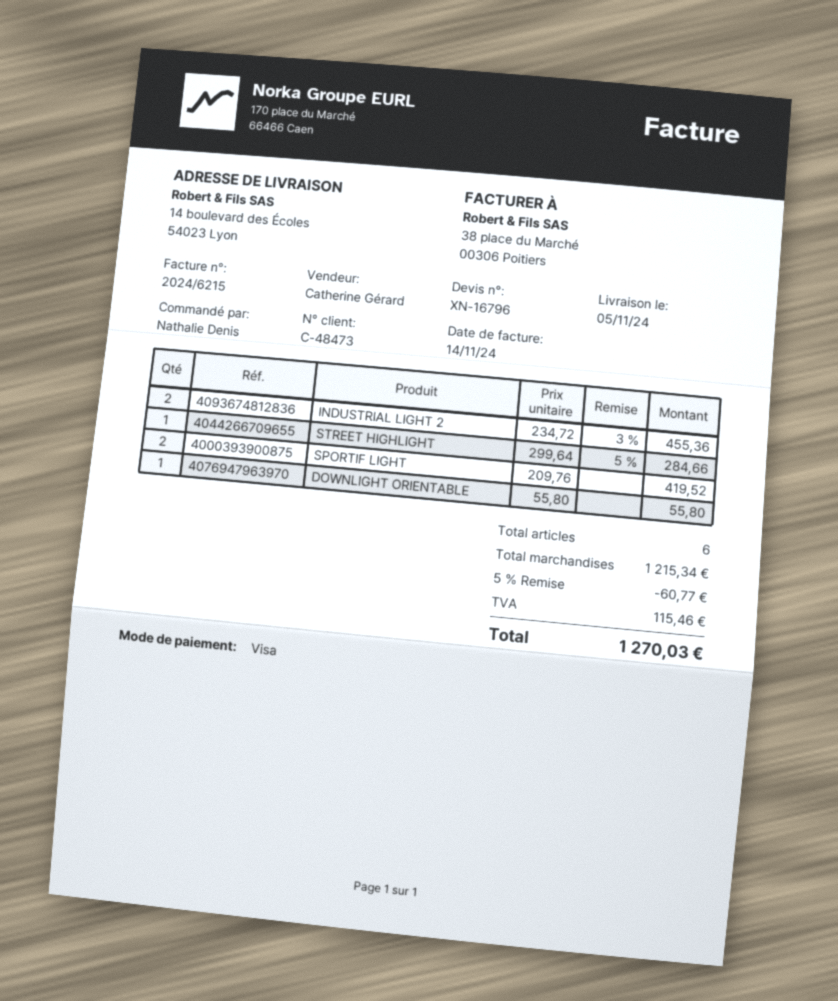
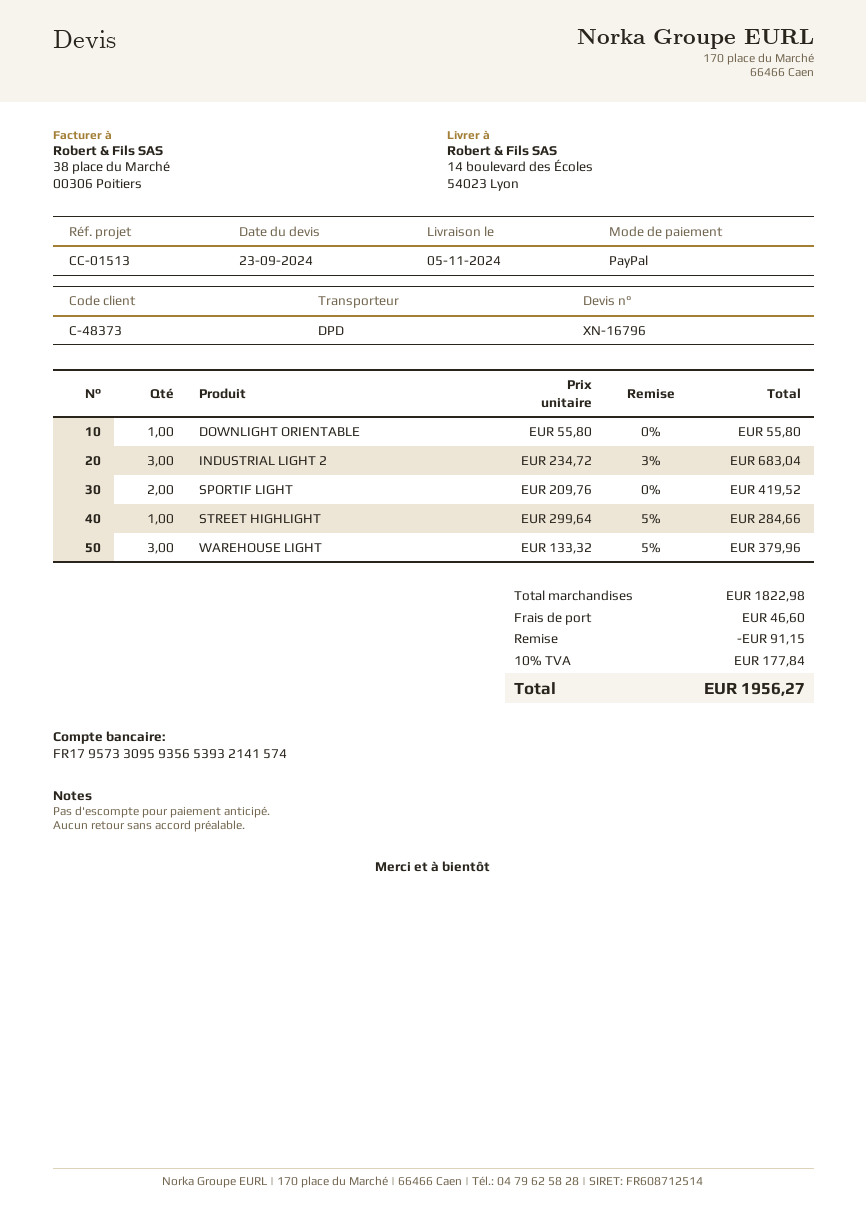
customer number: C-48473 -> C-48373
payment method: Visa -> PayPal
INDUSTRIAL LIGHT 2: 2 x 234.72 - 3% = 455.36 -> 3 x 234.72 - 3% = 683.04
WAREHOUSE LIGHT: none -> 3 x 133.32 - 5% = 379.96
subtotal: 1215.34 -> 1822.98
discount: 60.77 -> 91.15
shipping: none -> 46.60
tax: 115.46 -> 177.84
total: 1270.03 -> 1956.27

